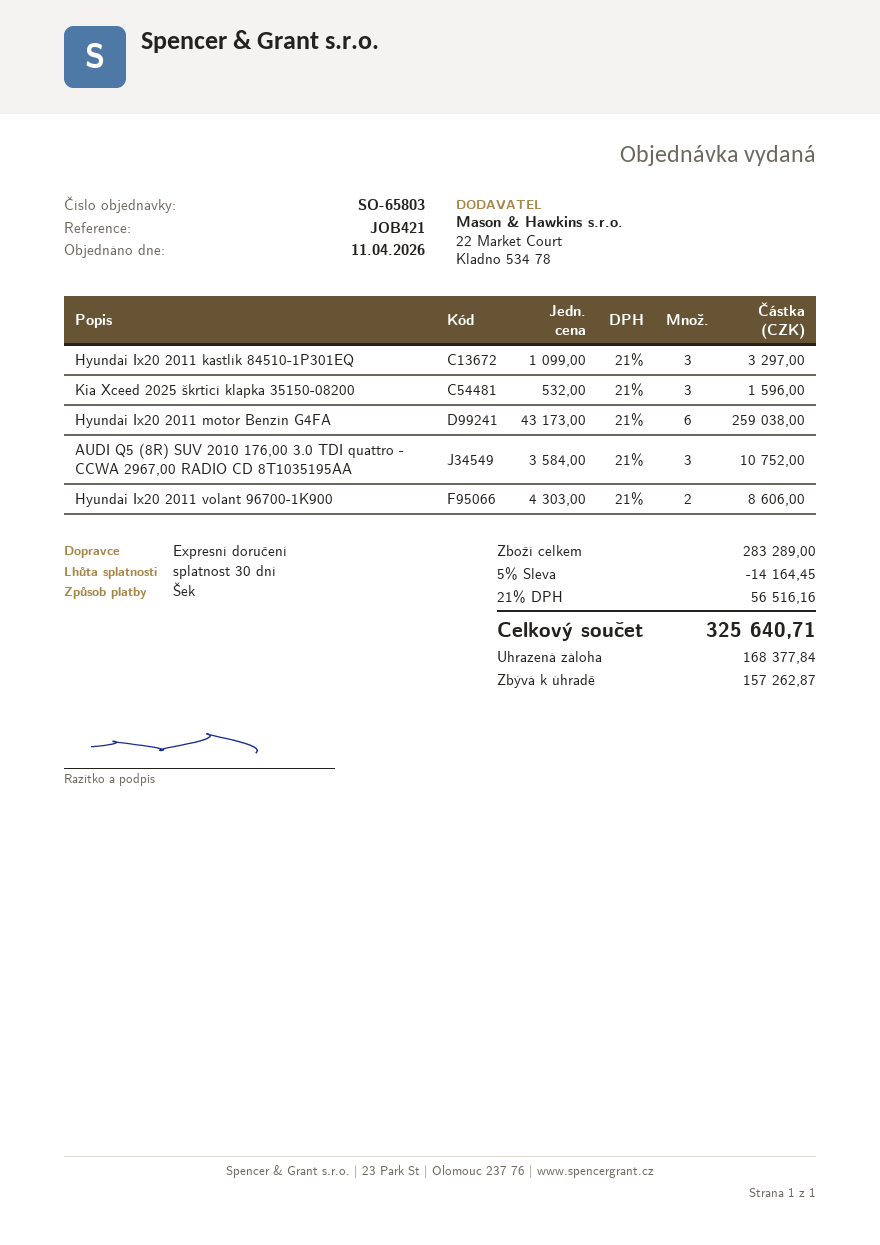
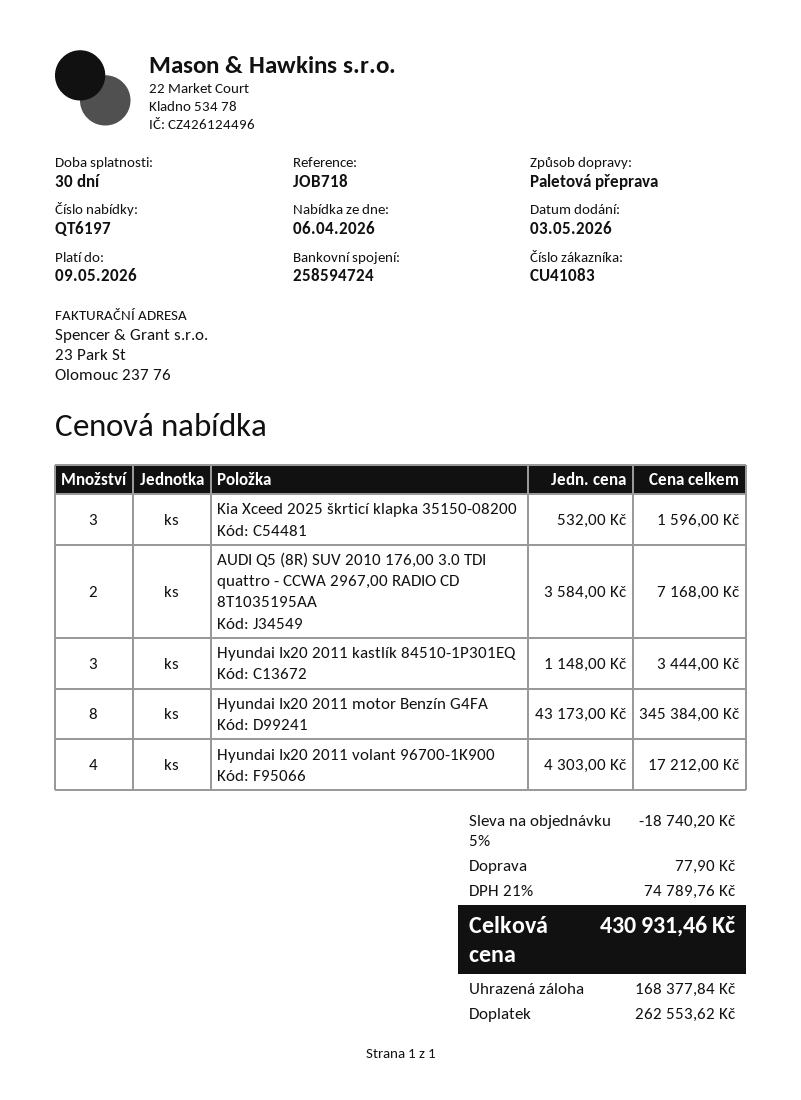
reference: JOB421 -> JOB718
shipping method: express -> pallet freight
Hyundai Ix20 2011 kastlík 84510-1P301EQ: 3 x 1099.00 = 3297.00 -> 3 x 1148.00 = 3444.00
Hyundai Ix20 2011 motor Benzín G4FA: 6 x 43173.00 = 259038.00 -> 8 x 43173.00 = 345384.00
AUDI Q5 (8R) SUV 2010 176,00 3.0 TDI quattro - CCWA 2967,00 RADIO CD 8T1035195AA: 3 x 3584.00 = 10752.00 -> 2 x 3584.00 = 7168.00
Hyundai Ix20 2011 volant 96700-1K900: 2 x 4303.00 = 8606.00 -> 4 x 4303.00 = 17212.00
discount: 5% = 14164.45 -> 5% = 18740.20
shipping: none -> 77.90
tax: 21% = 56516.16 -> 21% = 74789.76
total: 325640.71 -> 430931.46
balance: 157262.87 -> 262553.62

